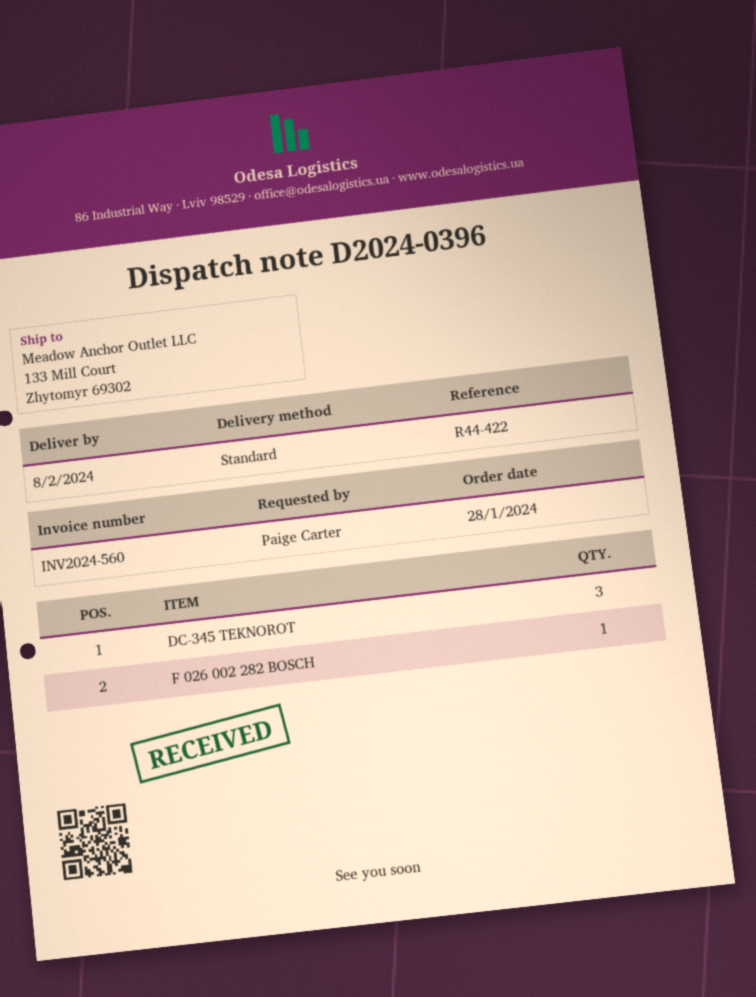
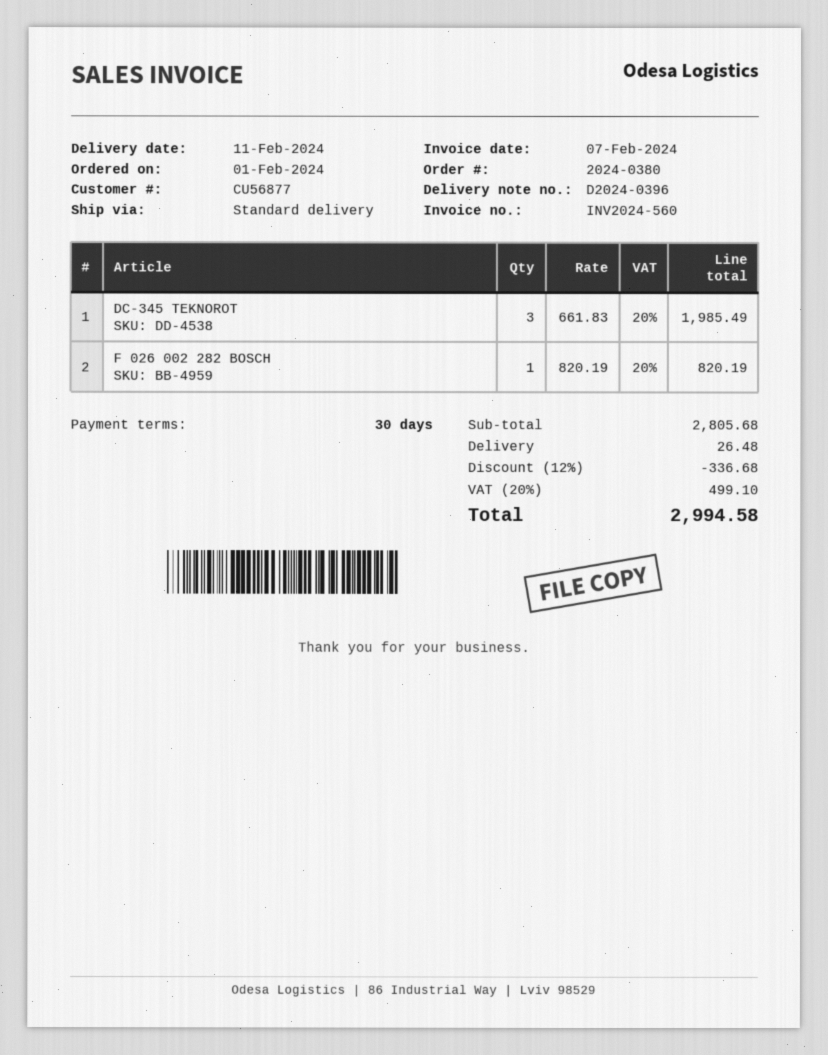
order date: 2024-01-28 -> 2024-02-01
delivery date: 2024-02-08 -> 2024-02-11

